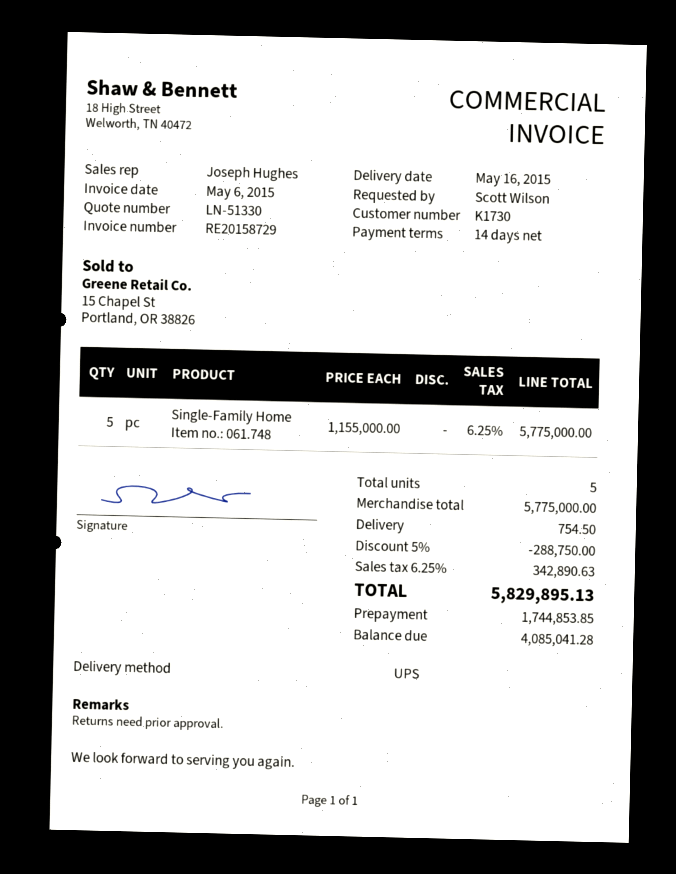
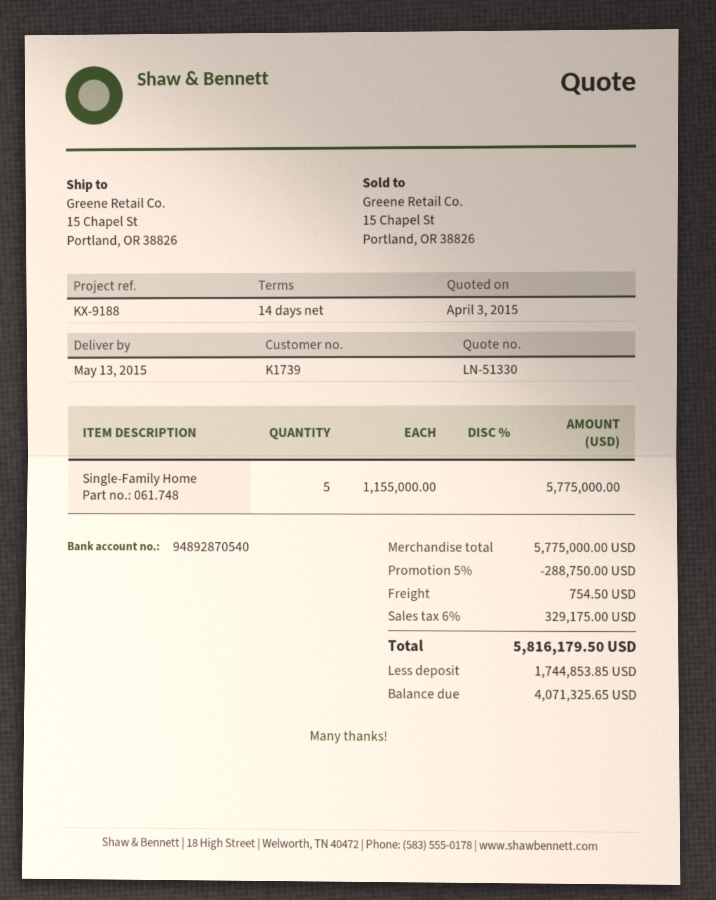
delivery date: 2015-05-16 -> 2015-05-13
customer number: K1730 -> K1739
tax: 6.25% = 342890.63 -> 6% = 329175.00
total: 5829895.13 -> 5816179.50
balance: 4085041.28 -> 4071325.65

